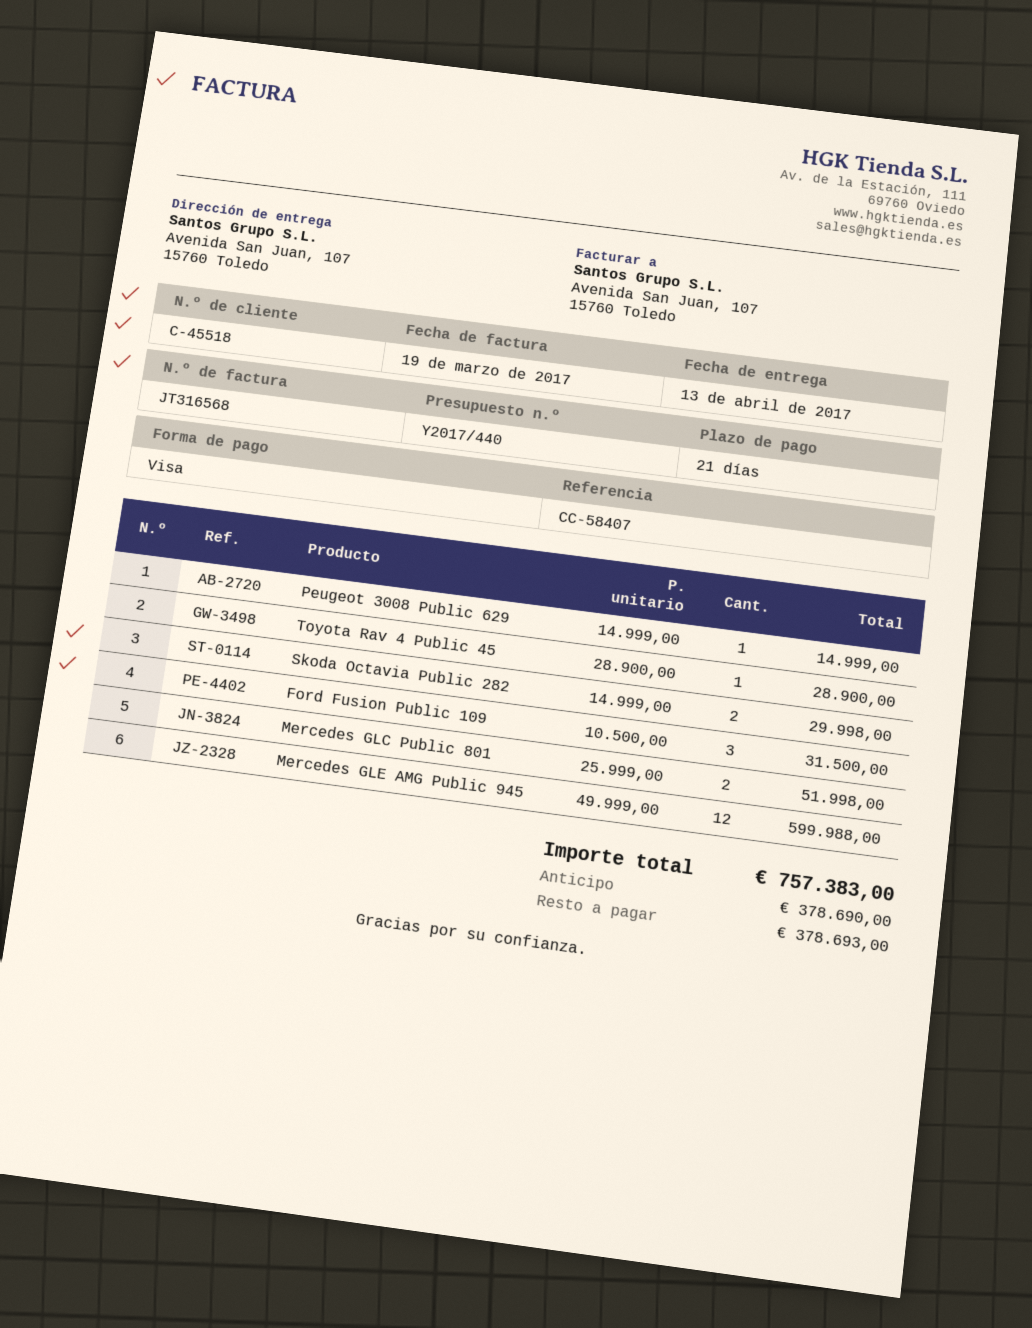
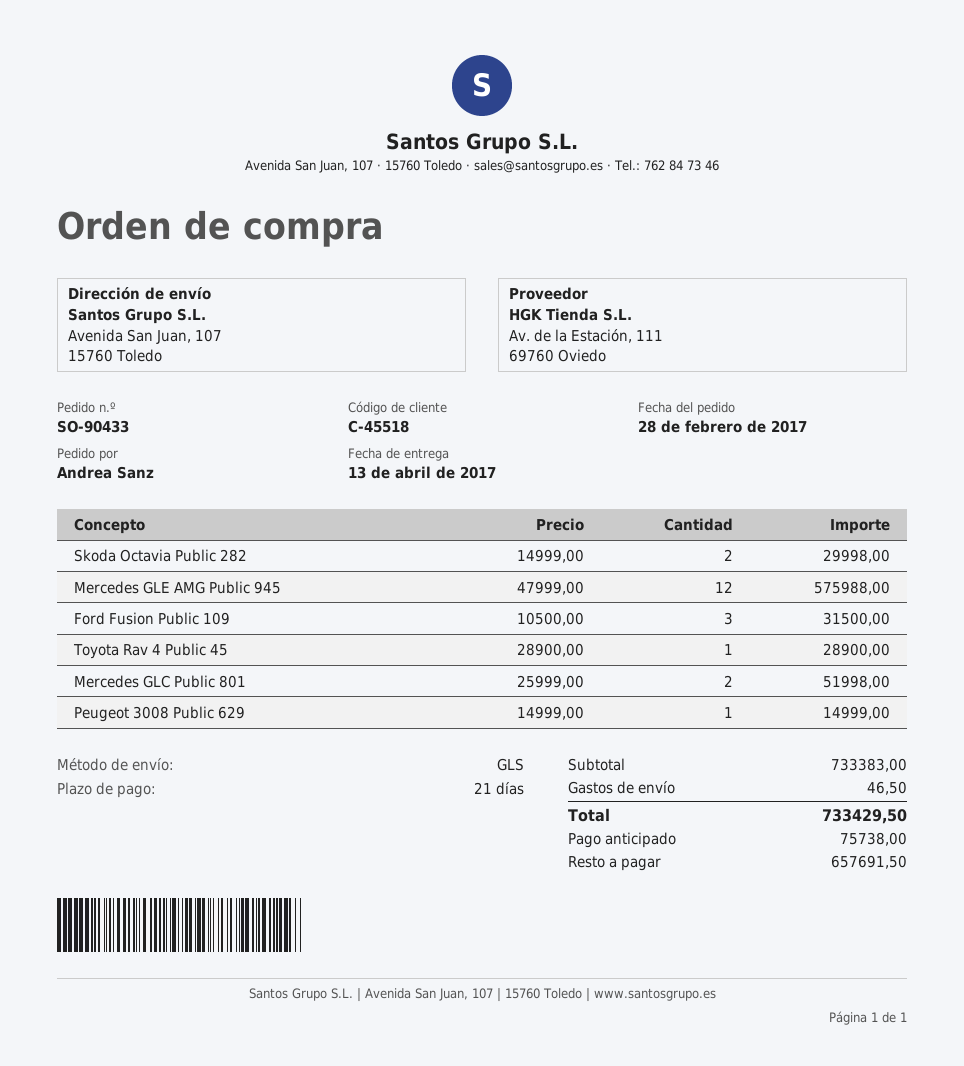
Mercedes GLE AMG Public 945: 12 x 49999.00 = 599988.00 -> 12 x 47999.00 = 575988.00
shipping: none -> 46.50
total: 757383.00 -> 733429.50
deposit: 378690.00 -> 75738.00
balance: 378693.00 -> 657691.50

